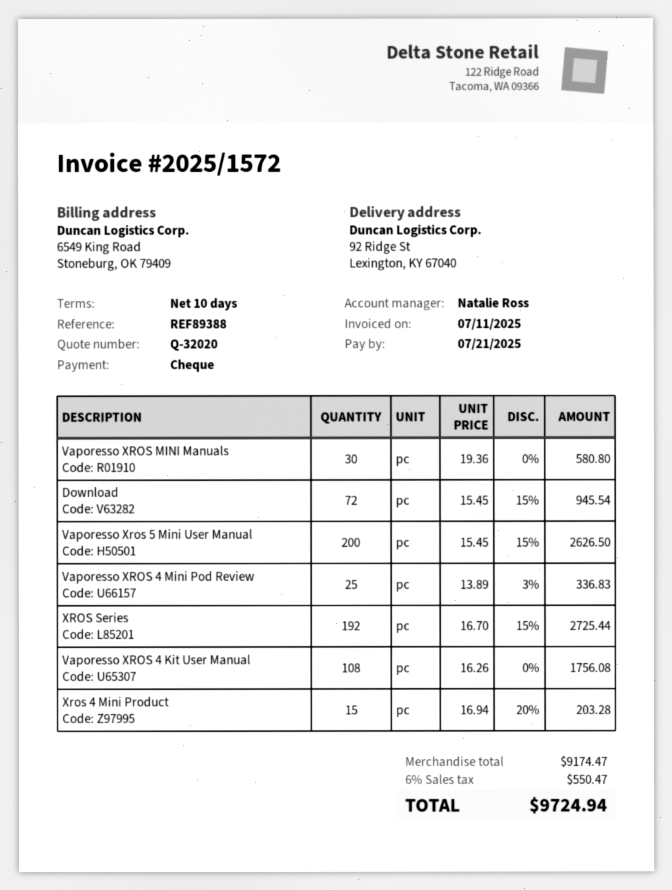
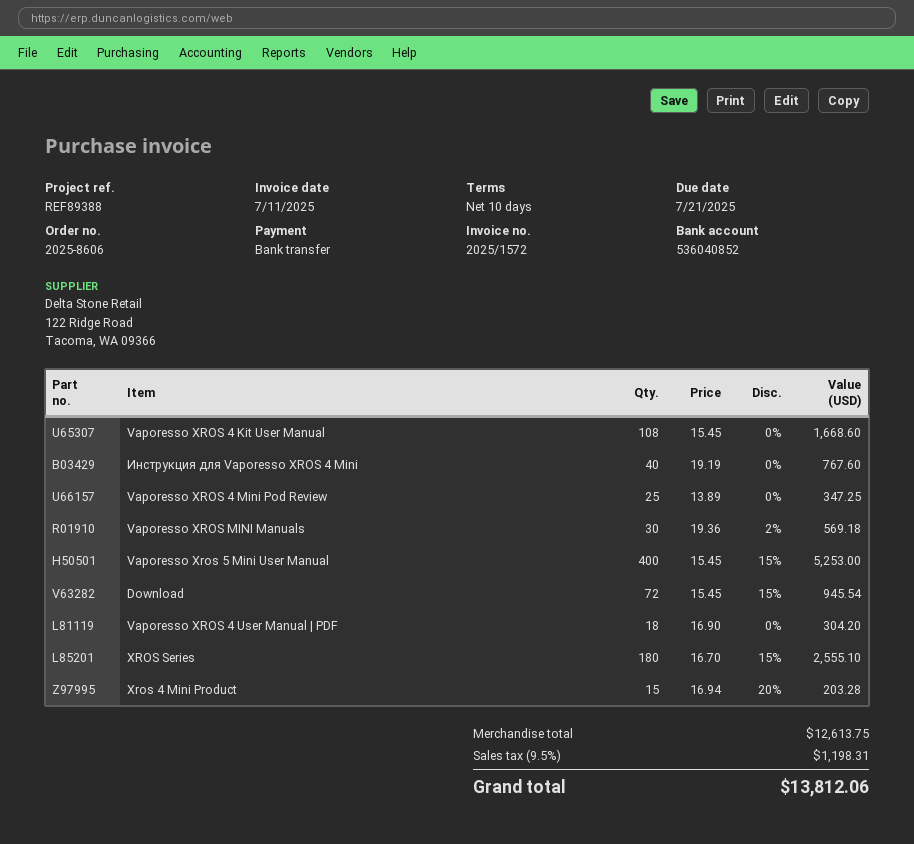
payment method: cheque -> bank transfer
Vaporesso XROS MINI Manuals: 30 x 19.36 = 580.80 -> 30 x 19.36 - 2% = 569.18
Vaporesso Xros 5 Mini User Manual: 200 x 15.45 - 15% = 2626.50 -> 400 x 15.45 - 15% = 5253.00
Vaporesso XROS 4 Mini Pod Review: 25 x 13.89 - 3% = 336.83 -> 25 x 13.89 = 347.25
XROS Series: 192 x 16.70 - 15% = 2725.44 -> 180 x 16.70 - 15% = 2555.10
Vaporesso XROS 4 Kit User Manual: 108 x 16.26 = 1756.08 -> 108 x 15.45 = 1668.60
Инструкция для Vaporesso XROS 4 Mini: none -> 40 x 19.19 = 767.60
Vaporesso XROS 4 User Manual | PDF: none -> 18 x 16.90 = 304.20
subtotal: 9174.47 -> 12613.75
tax: 6% = 550.47 -> 9.5% = 1198.31
total: 9724.94 -> 13812.06

